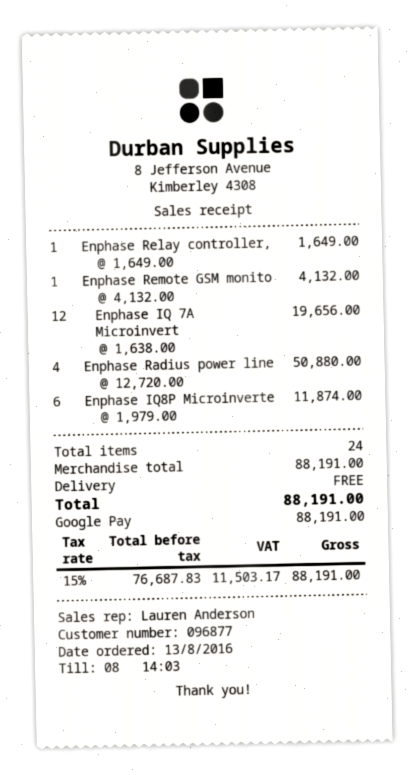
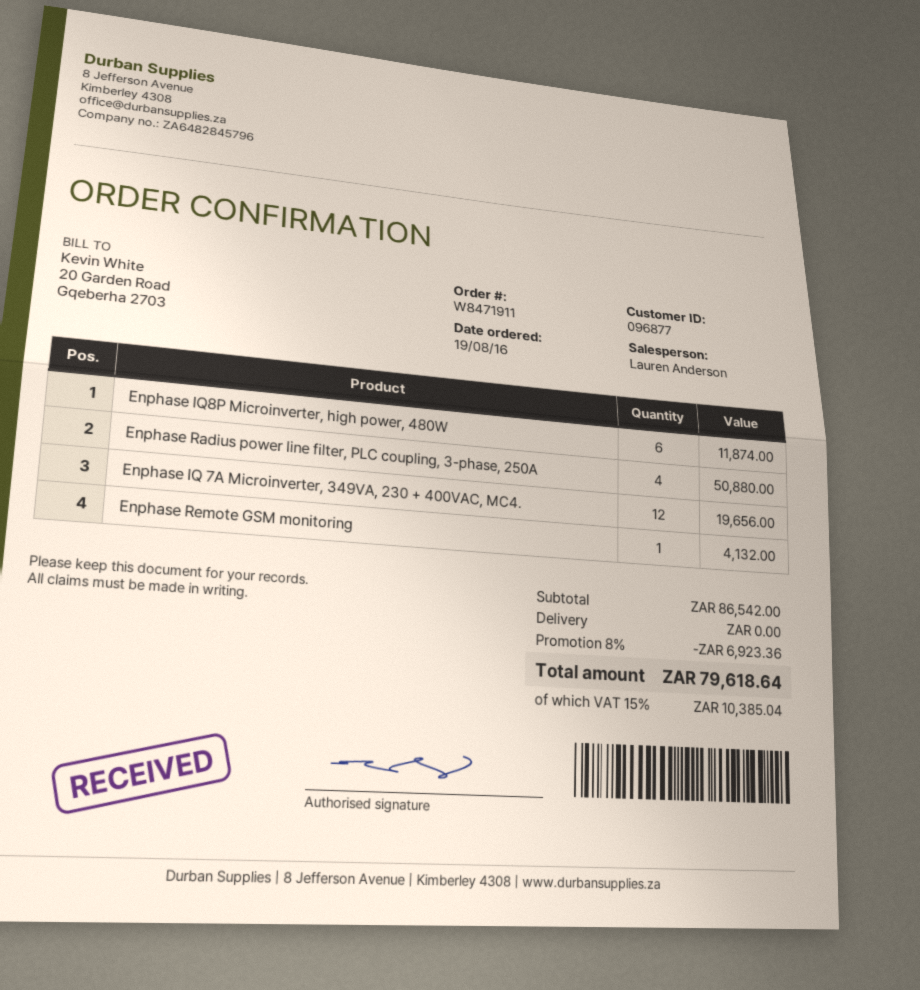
order date: 2016-08-13 -> 2016-08-19
Enphase Relay controller,: 1 for 1649.00 -> none
subtotal: 88191.00 -> 86542.00
discount: none -> 8% = 6923.36
tax: 15% = 11503.17 -> 15% = 10385.04
total: 88191.00 -> 79618.64

